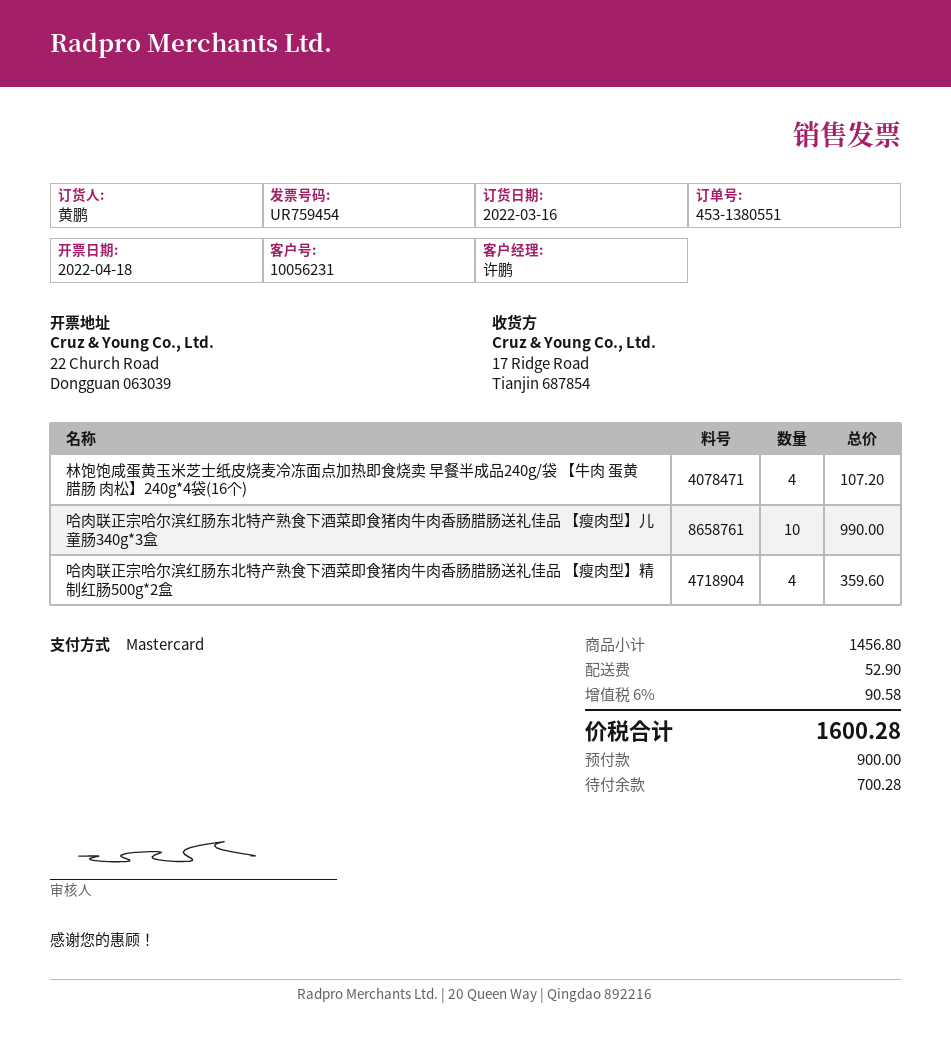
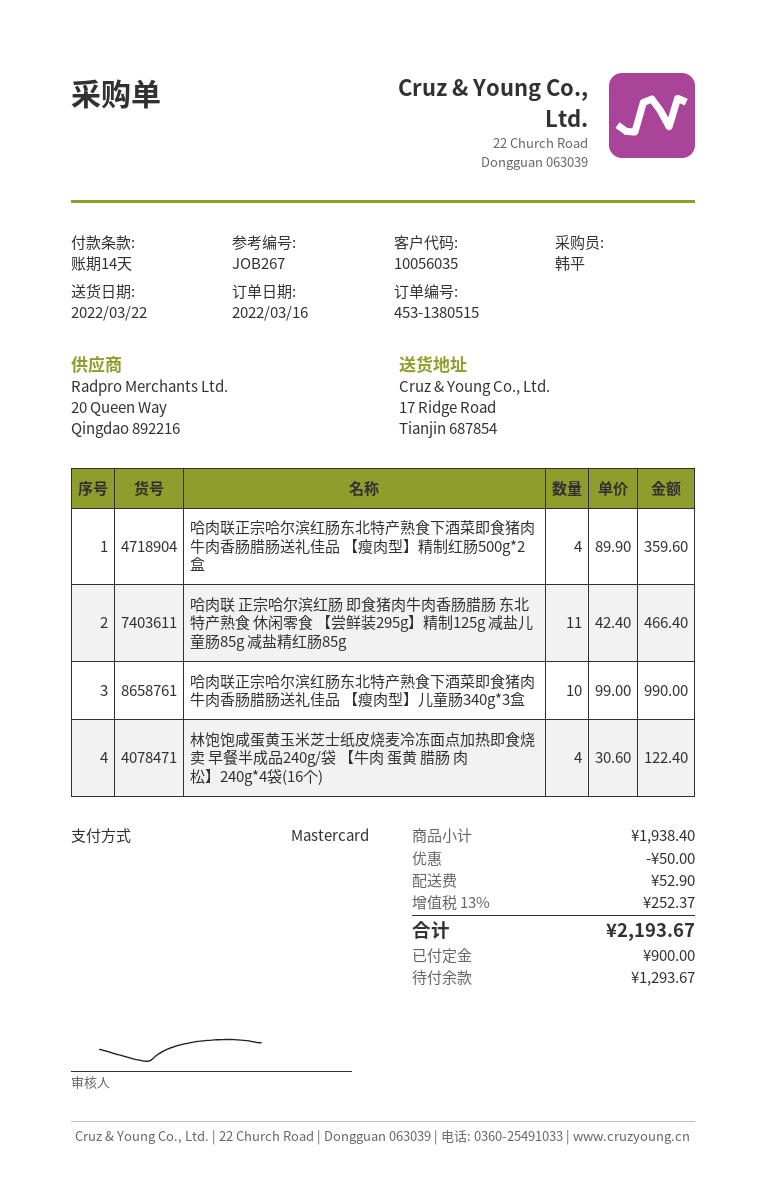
order number: 453-1380551 -> 453-1380515
customer number: 10056231 -> 10056035
ordered by: 黄鹏 -> 韩平
林饱饱咸蛋黄玉米芝士纸皮烧麦冷冻面点加热即食烧卖 早餐半成品240g/袋 【牛肉 蛋黄 腊肠 肉松】240g*4袋(16个): 4 for 107.20 -> 4 for 122.40
哈肉联 正宗哈尔滨红肠 即食猪肉牛肉香肠腊肠 东北特产熟食 休闲零食 【尝鲜装295g】精制125g 减盐儿童肠85g 减盐精红肠85g: none -> 11 for 466.40
subtotal: 1456.80 -> 1938.40
discount: none -> 50.00
tax: 6% = 90.58 -> 13% = 252.37
total: 1600.28 -> 2193.67
balance: 700.28 -> 1293.67

